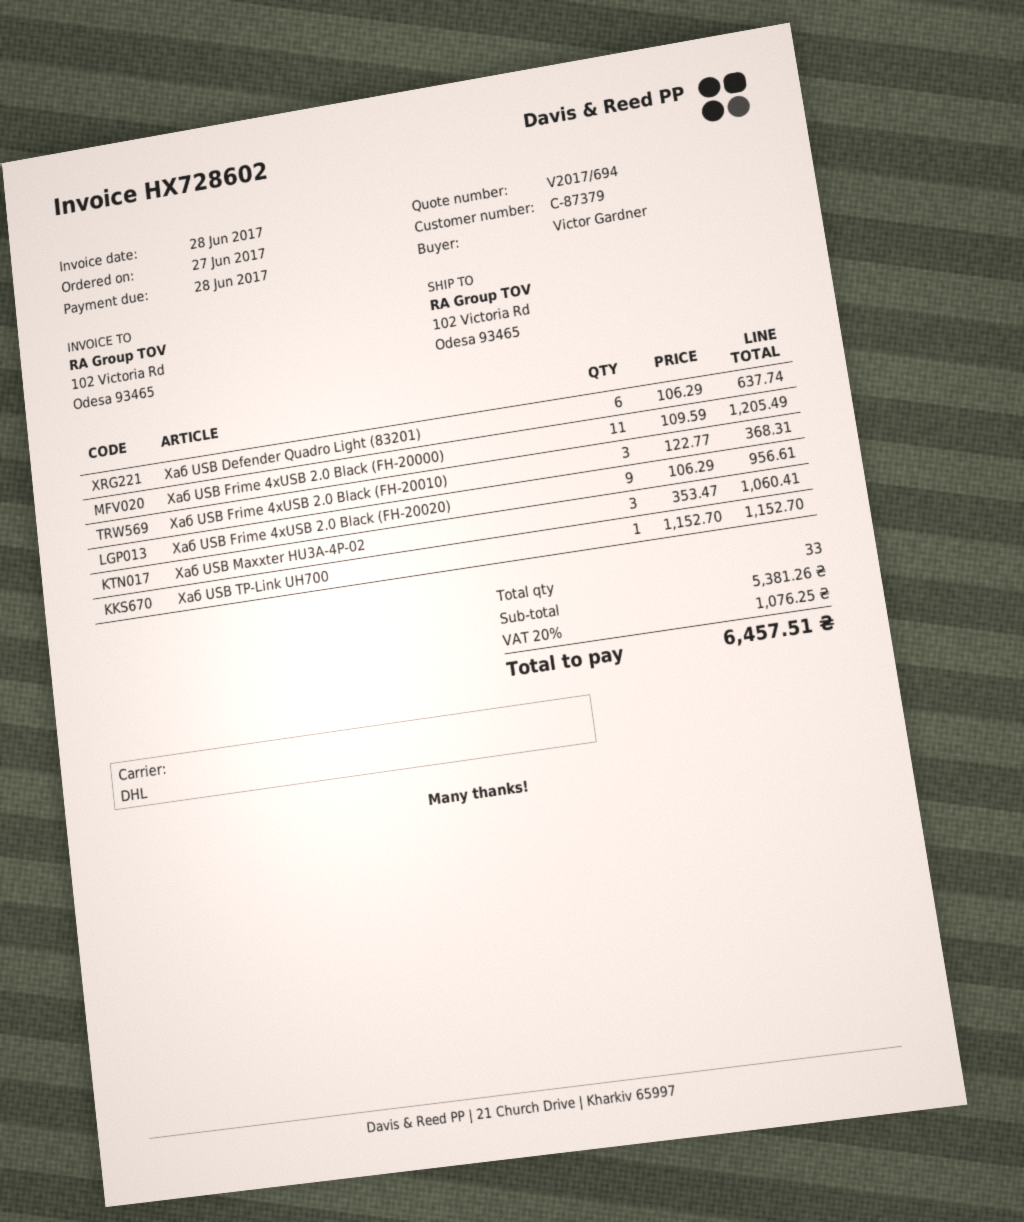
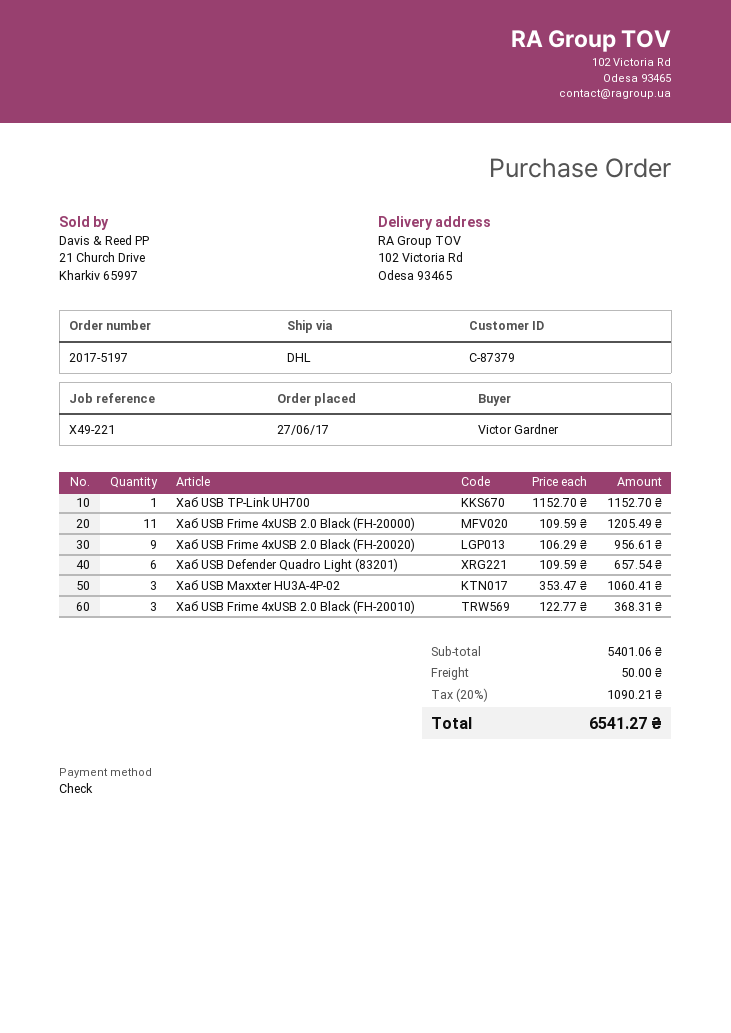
Хаб USB Defender Quadro Light (83201): 6 x 106.29 = 637.74 -> 6 x 109.59 = 657.54
subtotal: 5381.26 -> 5401.06
shipping: none -> 50.00
tax: 20% = 1076.25 -> 20% = 1090.21
total: 6457.51 -> 6541.27

